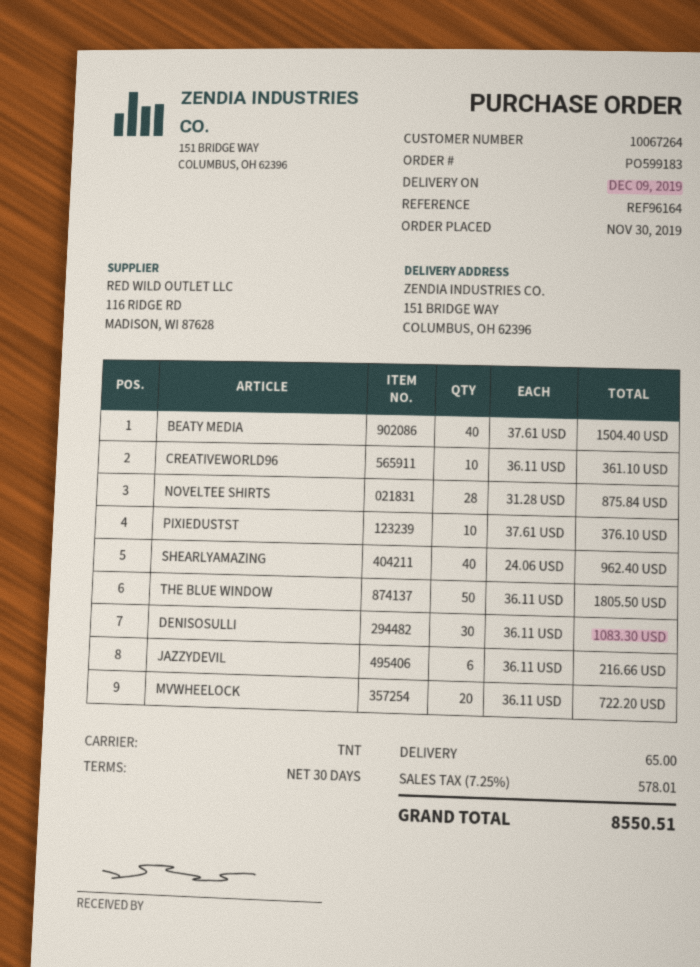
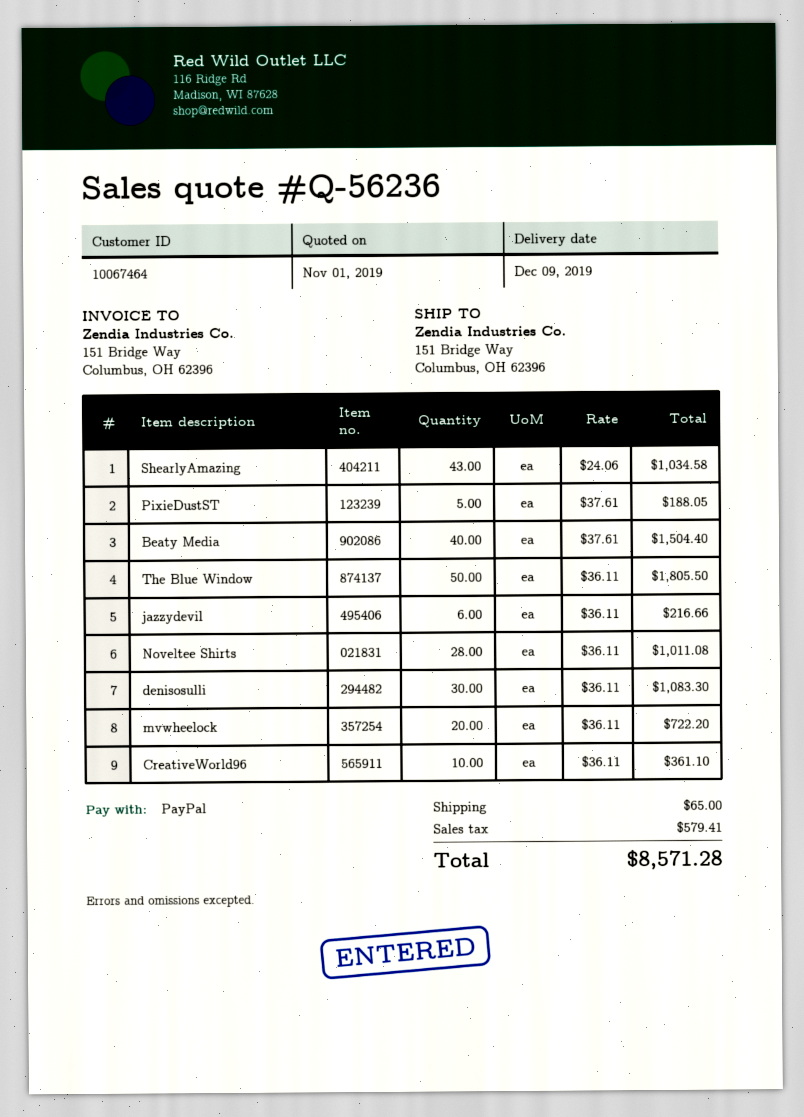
customer number: 10067264 -> 10067464
NOVELTEE SHIRTS: 28 x 31.28 = 875.84 -> 28 x 36.11 = 1011.08
PIXIEDUSTST: 10 x 37.61 = 376.10 -> 5 x 37.61 = 188.05
SHEARLYAMAZING: 40 x 24.06 = 962.40 -> 43 x 24.06 = 1034.58
tax: 578.01 -> 579.41
total: 8550.51 -> 8571.28

